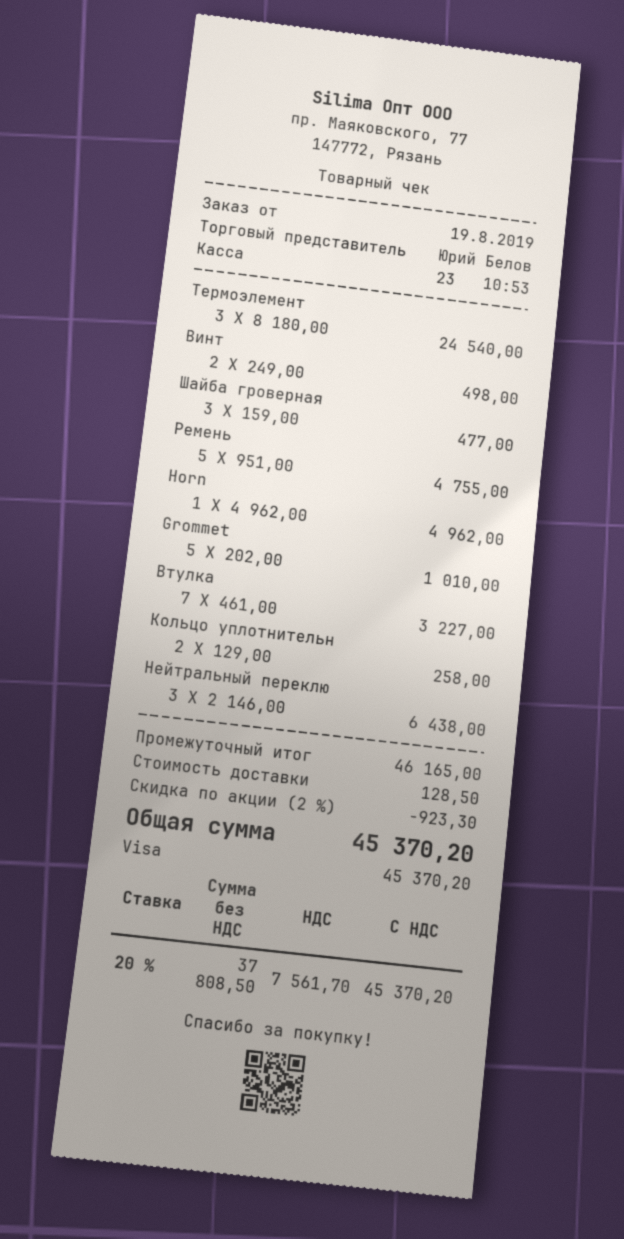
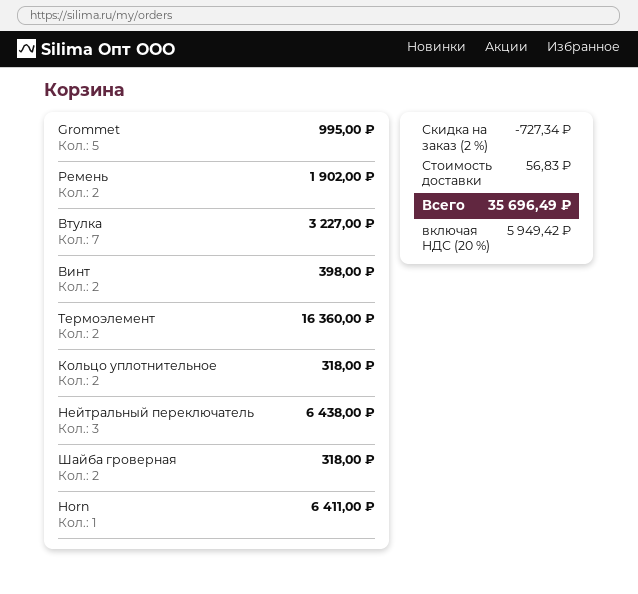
Термоэлемент: 3 for 24540.00 -> 2 for 16360.00
Винт: 2 for 498.00 -> 2 for 398.00
Шайба гроверная: 3 for 477.00 -> 2 for 318.00
Ремень: 5 for 4755.00 -> 2 for 1902.00
Horn: 1 for 4962.00 -> 1 for 6411.00
Grommet: 5 for 1010.00 -> 5 for 995.00
Кольцо уплотнительн: 2 for 258.00 -> 2 for 318.00
discount: 2% = 923.30 -> 2% = 727.34
shipping: 128.50 -> 56.83
tax: 20% = 7561.70 -> 20% = 5949.42
total: 45370.20 -> 35696.49

